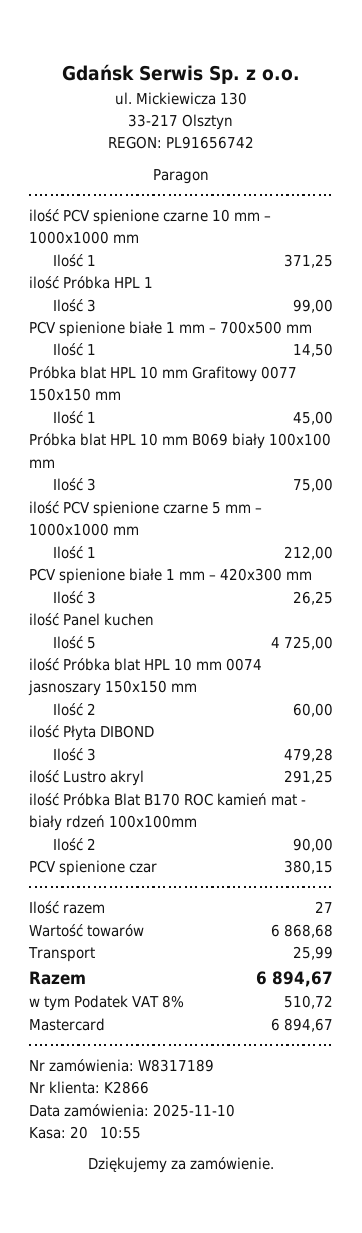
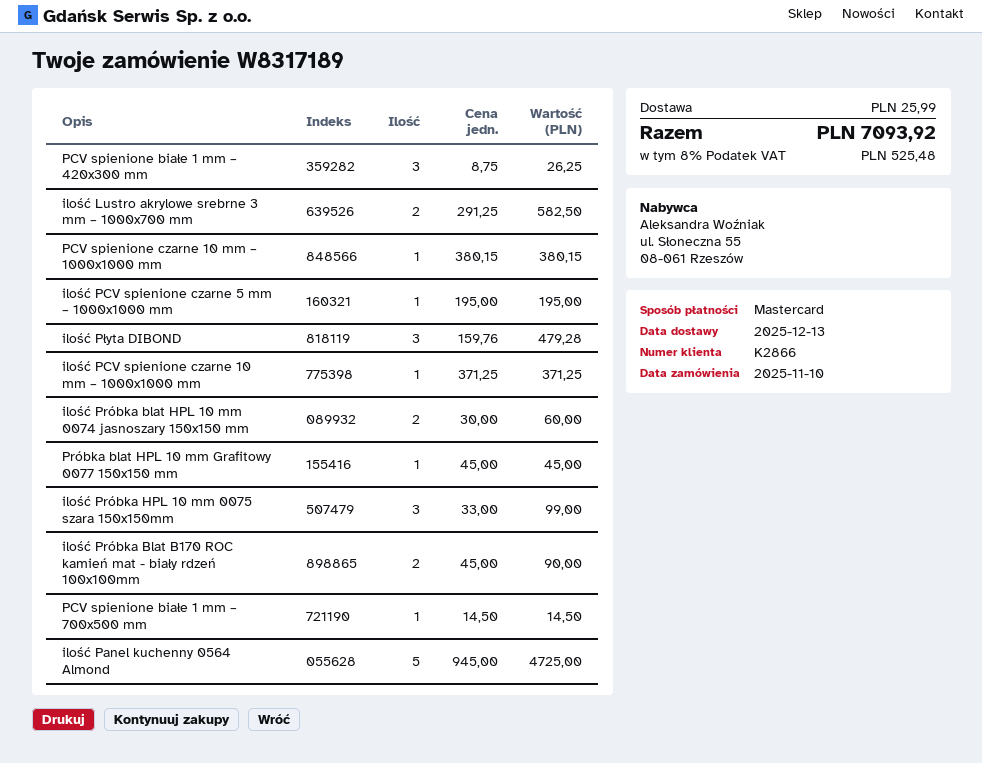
Próbka blat HPL 10 mm B069 biały 100x100 mm: 3 for 75.00 -> none
ilość PCV spienione czarne 5 mm – 1000x1000 mm: 1 for 212.00 -> 1 for 195.00
ilość Lustro akryl: 1 for 291.25 -> 2 for 582.50
tax: 8% = 510.72 -> 8% = 525.48
total: 6894.67 -> 7093.92

